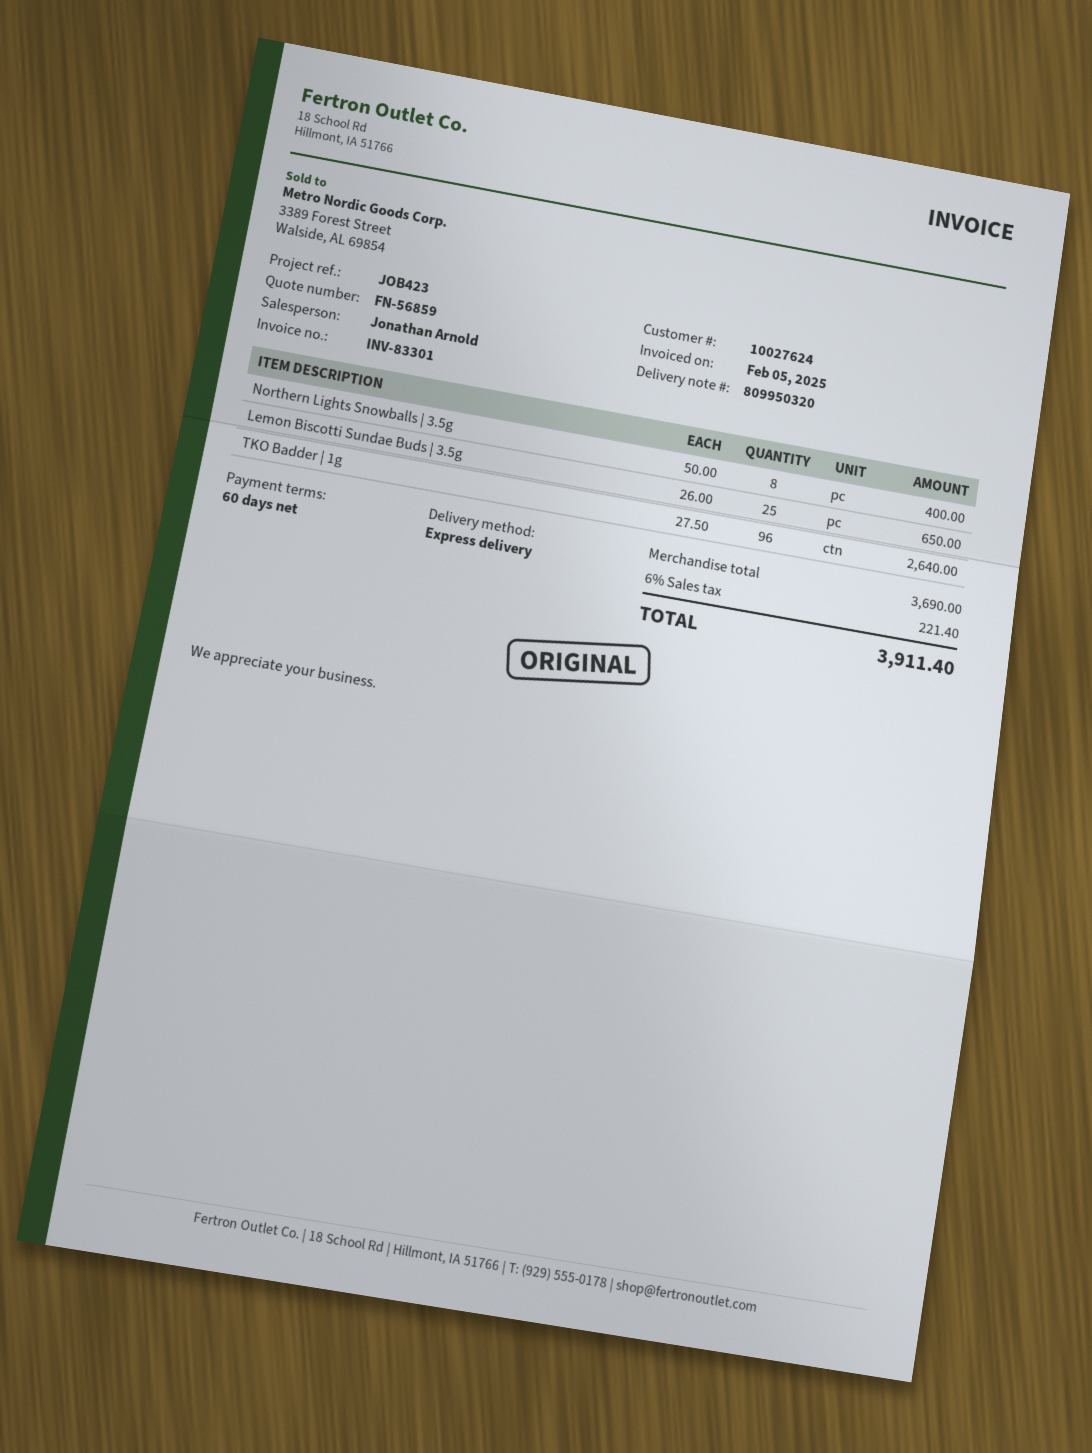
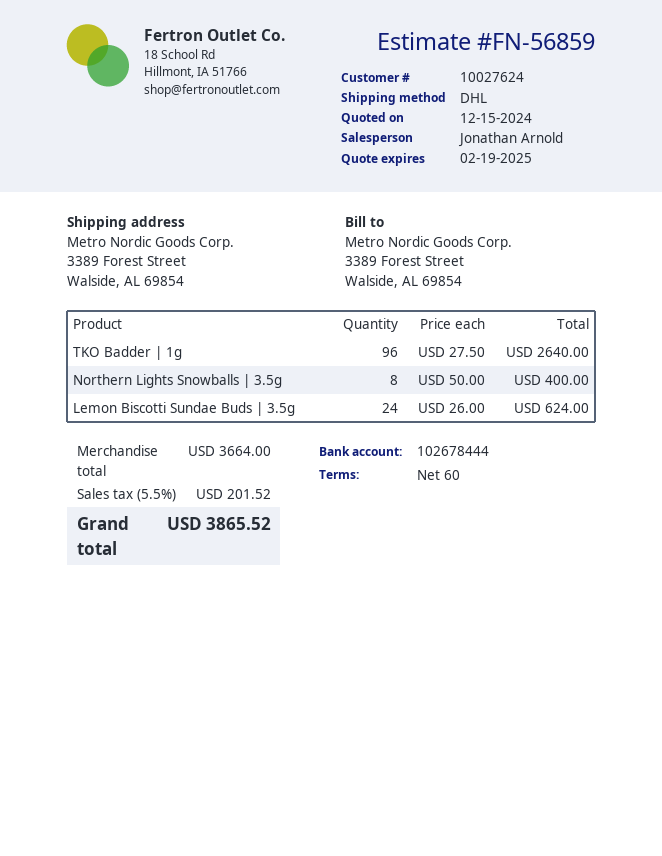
shipping method: express -> DHL
Lemon Biscotti Sundae Buds | 3.5g: 25 x 26.00 = 650.00 -> 24 x 26.00 = 624.00
subtotal: 3690.00 -> 3664.00
tax: 6% = 221.40 -> 5.5% = 201.52
total: 3911.40 -> 3865.52

